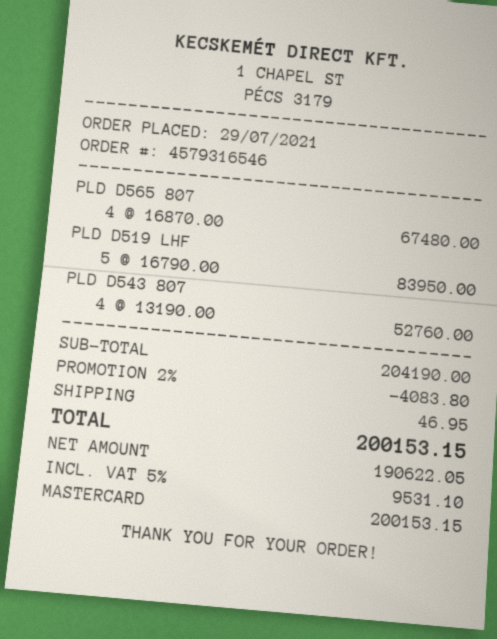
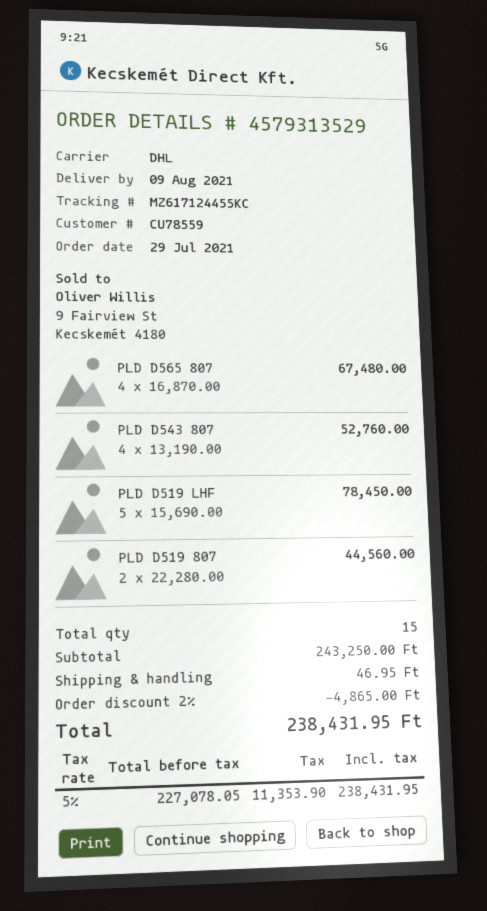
order number: 4579316546 -> 4579313529
PLD D519 LHF: 5 x 16790.00 = 83950.00 -> 5 x 15690.00 = 78450.00
PLD D519 807: none -> 2 x 22280.00 = 44560.00
subtotal: 204190.00 -> 243250.00
discount: 2% = 4083.80 -> 2% = 4865.00
net: 190622.05 -> 227078.05
tax: 5% = 9531.10 -> 5% = 11353.90
total: 200153.15 -> 238431.95

